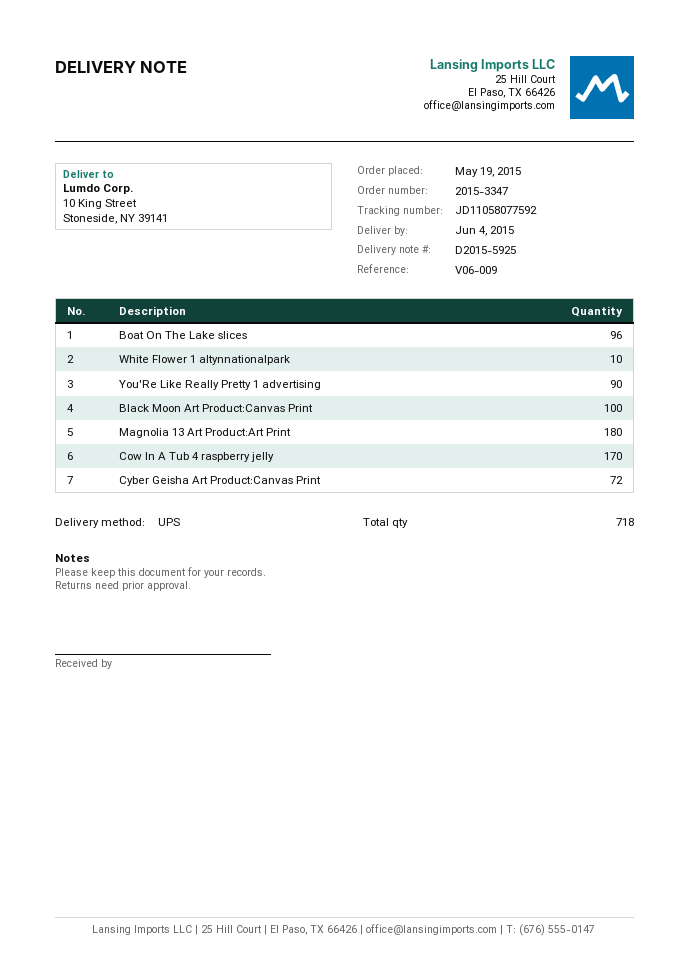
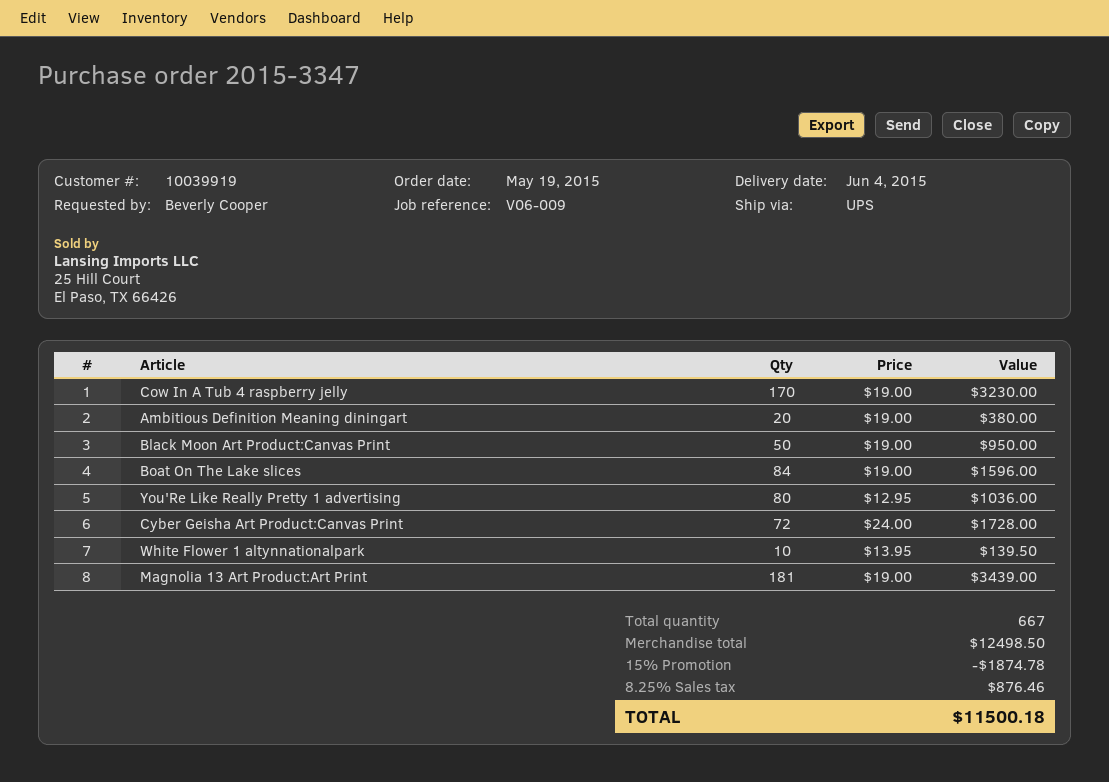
Boat On The Lake slices: 96 -> 84
You'Re Like Really Pretty 1 advertising: 90 -> 80
Black Moon Art Product:Canvas Print: 100 -> 50
Magnolia 13 Art Product:Art Print: 180 -> 181
Ambitious Definition Meaning diningart: none -> 20
total quantity: 718 -> 667

